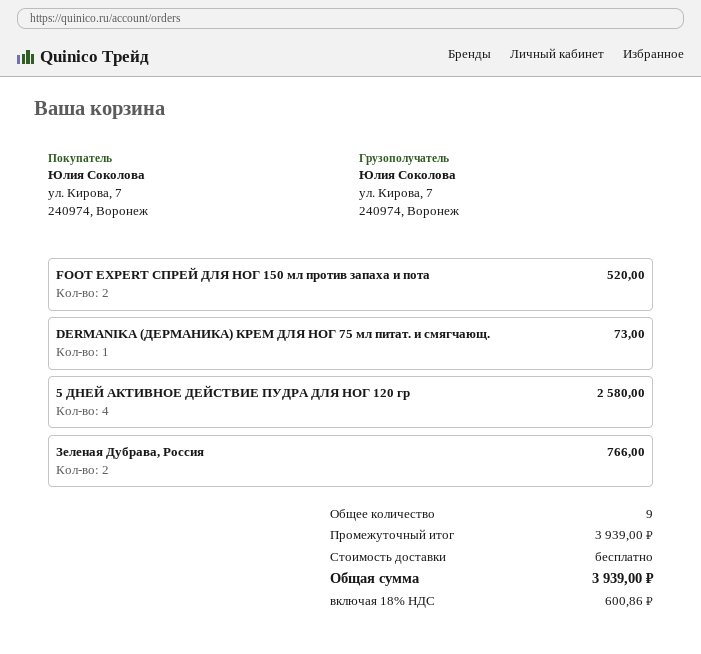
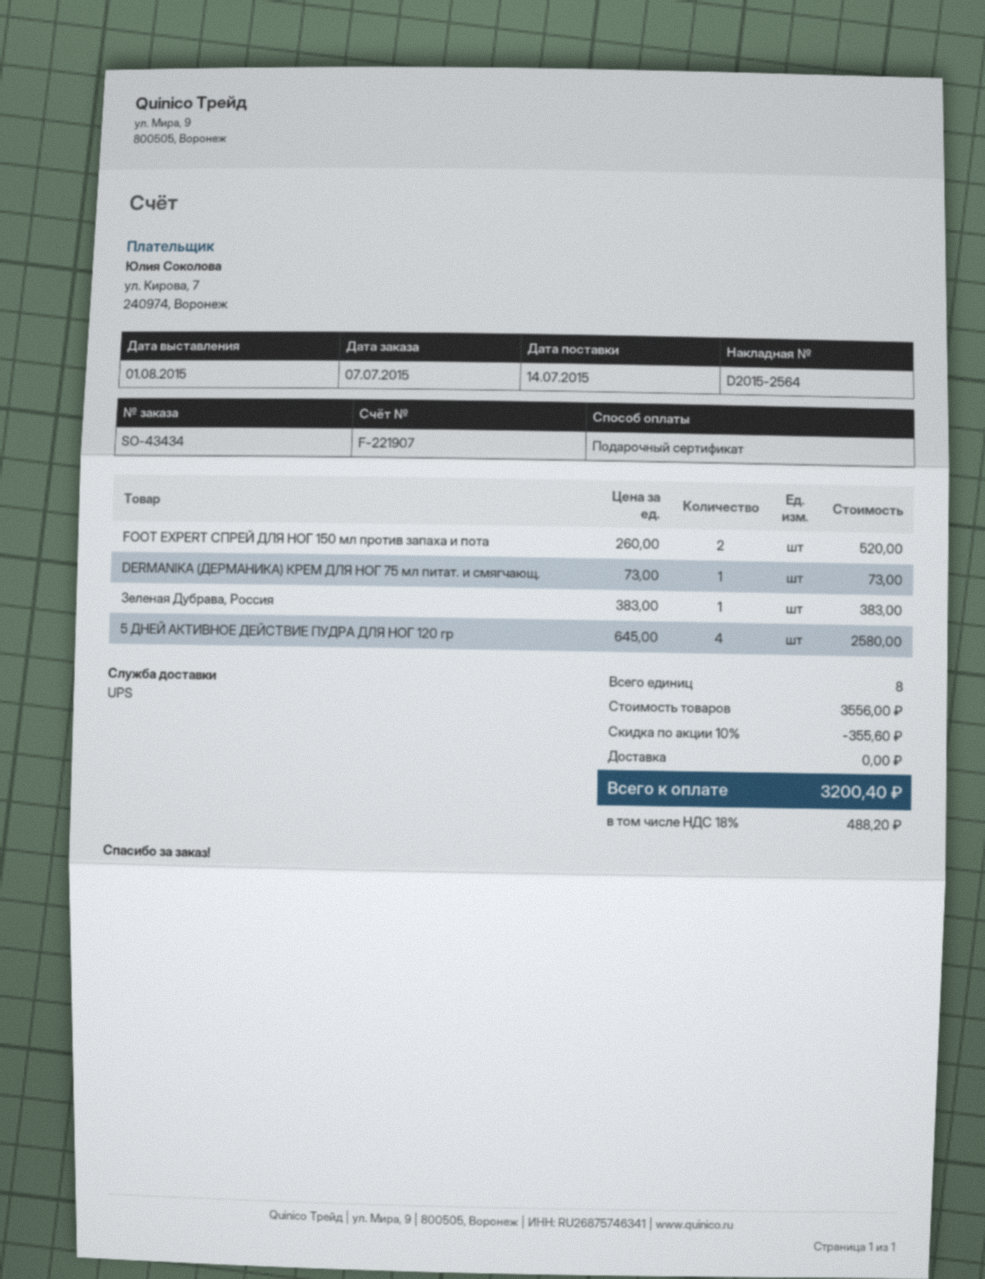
Зеленая Дубрава, Россия: 2 for 766.00 -> 1 for 383.00
total quantity: 9 -> 8
subtotal: 3939.00 -> 3556.00
discount: none -> 10% = 355.60
tax: 18% = 600.86 -> 18% = 488.20
total: 3939.00 -> 3200.40

